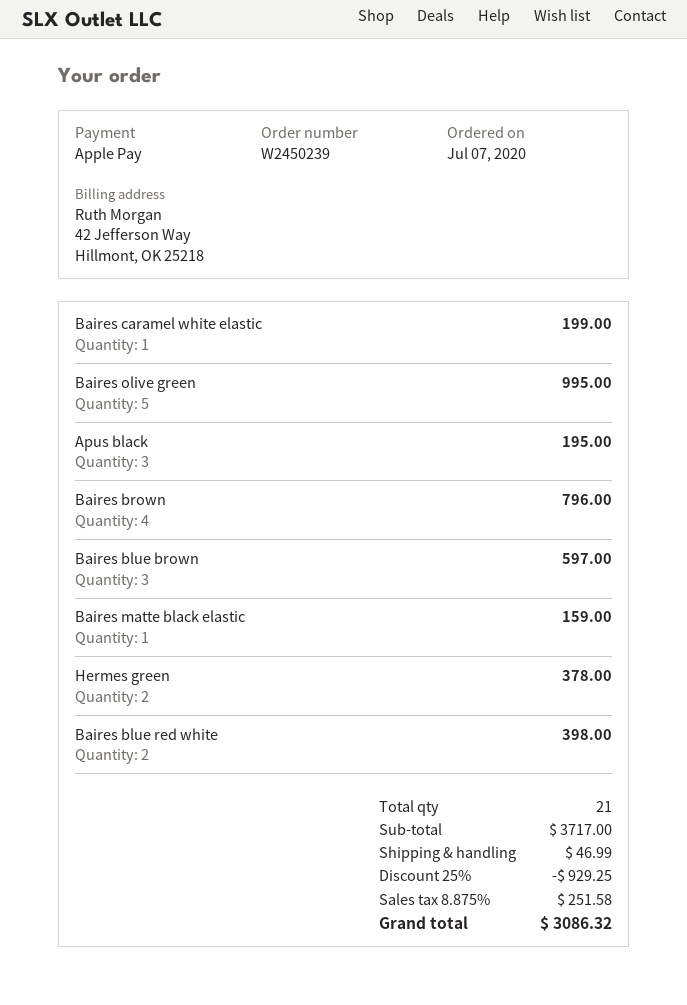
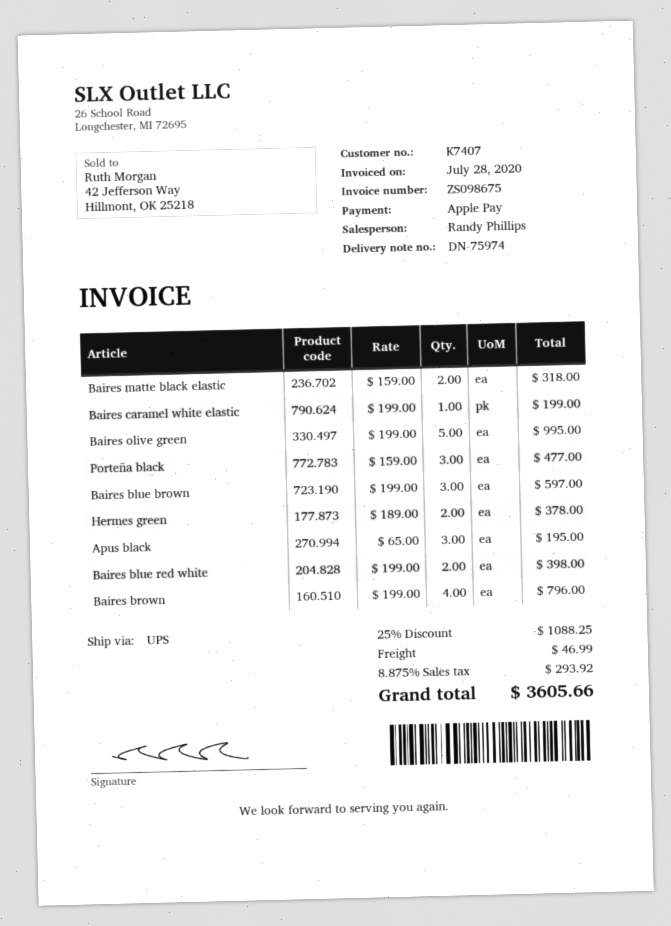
Baires matte black elastic: 1 for 159.00 -> 2 for 318.00
Porteña black: none -> 3 for 477.00
discount: 25% = 929.25 -> 25% = 1088.25
tax: 8.875% = 251.58 -> 8.875% = 293.92
total: 3086.32 -> 3605.66

